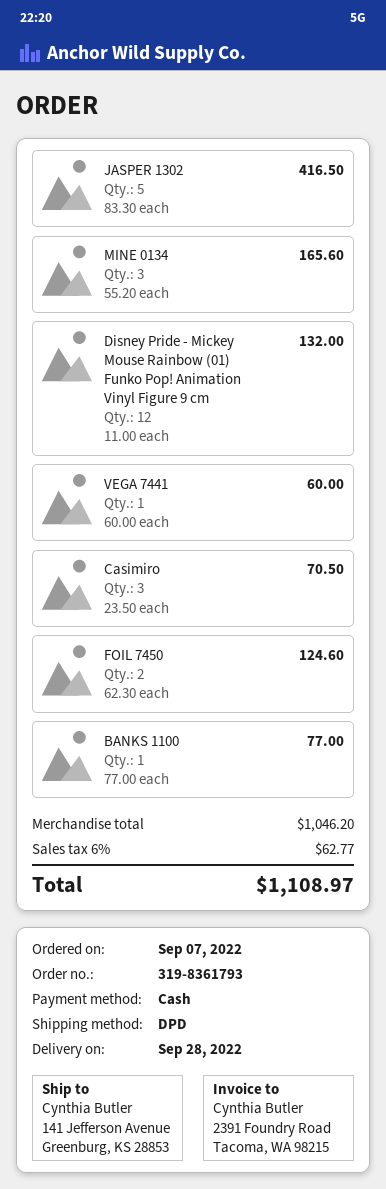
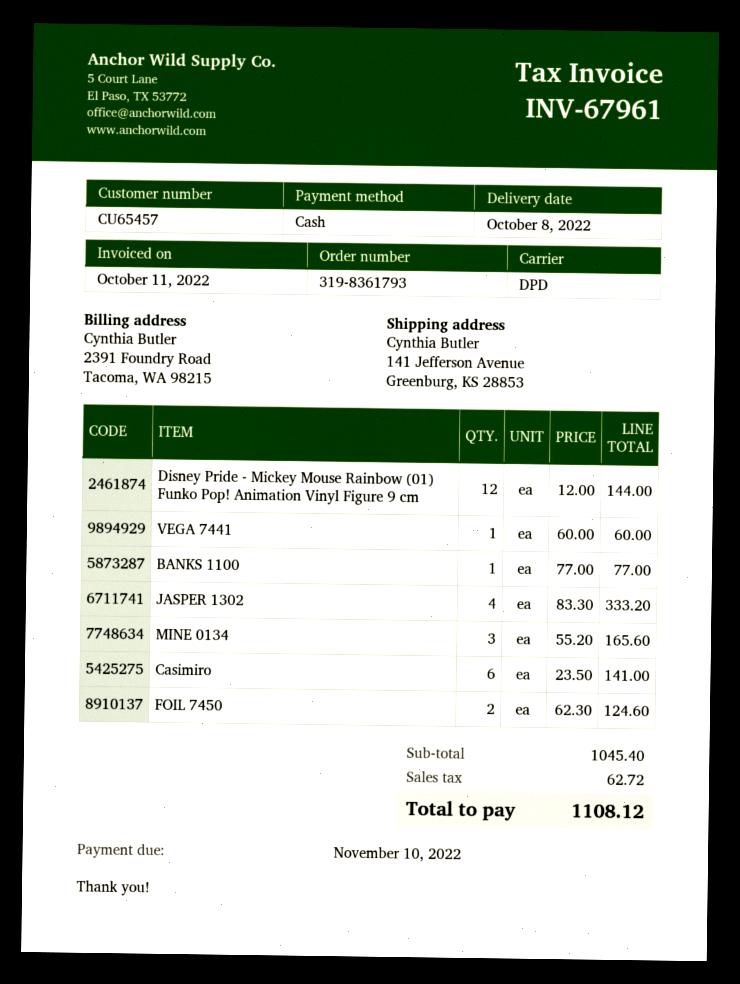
delivery date: 2022-09-28 -> 2022-10-08
JASPER 1302: 5 x 83.30 = 416.50 -> 4 x 83.30 = 333.20
Disney Pride - Mickey Mouse Rainbow (01) Funko Pop! Animation Vinyl Figure 9 cm: 12 x 11.00 = 132.00 -> 12 x 12.00 = 144.00
Casimiro: 3 x 23.50 = 70.50 -> 6 x 23.50 = 141.00
subtotal: 1046.20 -> 1045.40
tax: 62.77 -> 62.72
total: 1108.97 -> 1108.12

